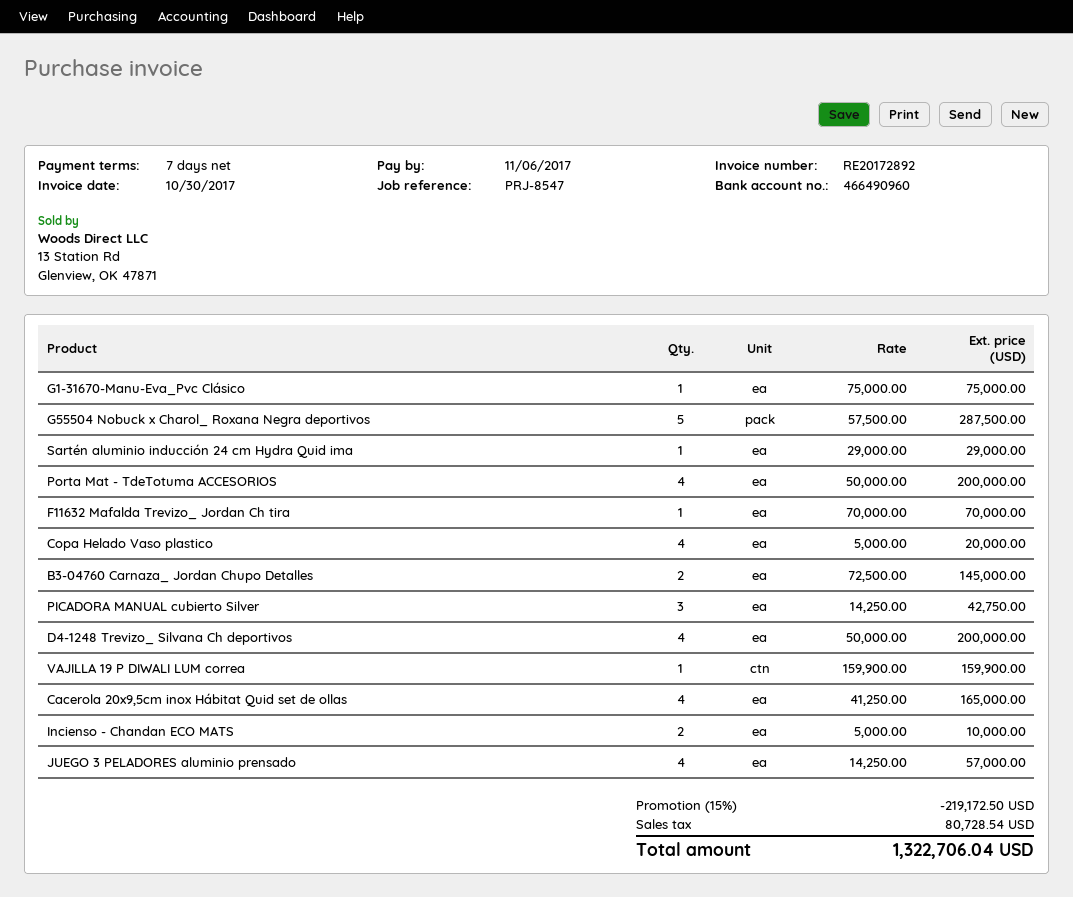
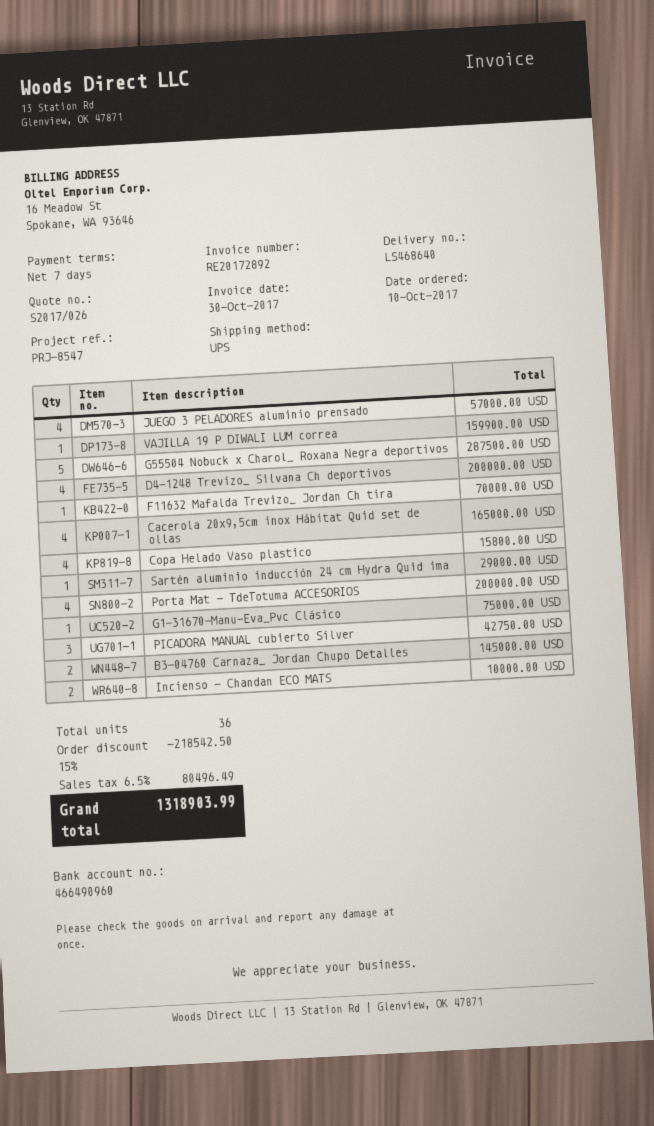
Copa Helado Vaso plastico: 4 for 20000.00 -> 4 for 15800.00
discount: 15% = 219172.50 -> 15% = 218542.50
tax: 80728.54 -> 80496.49
total: 1322706.04 -> 1318903.99

